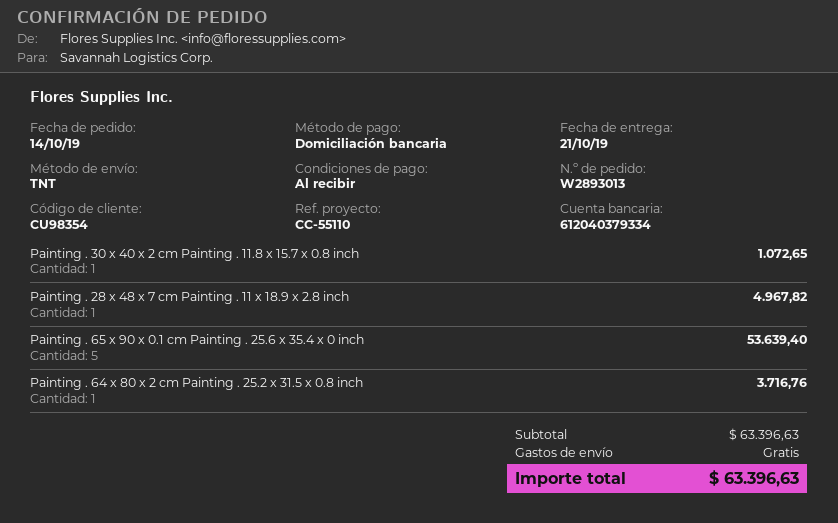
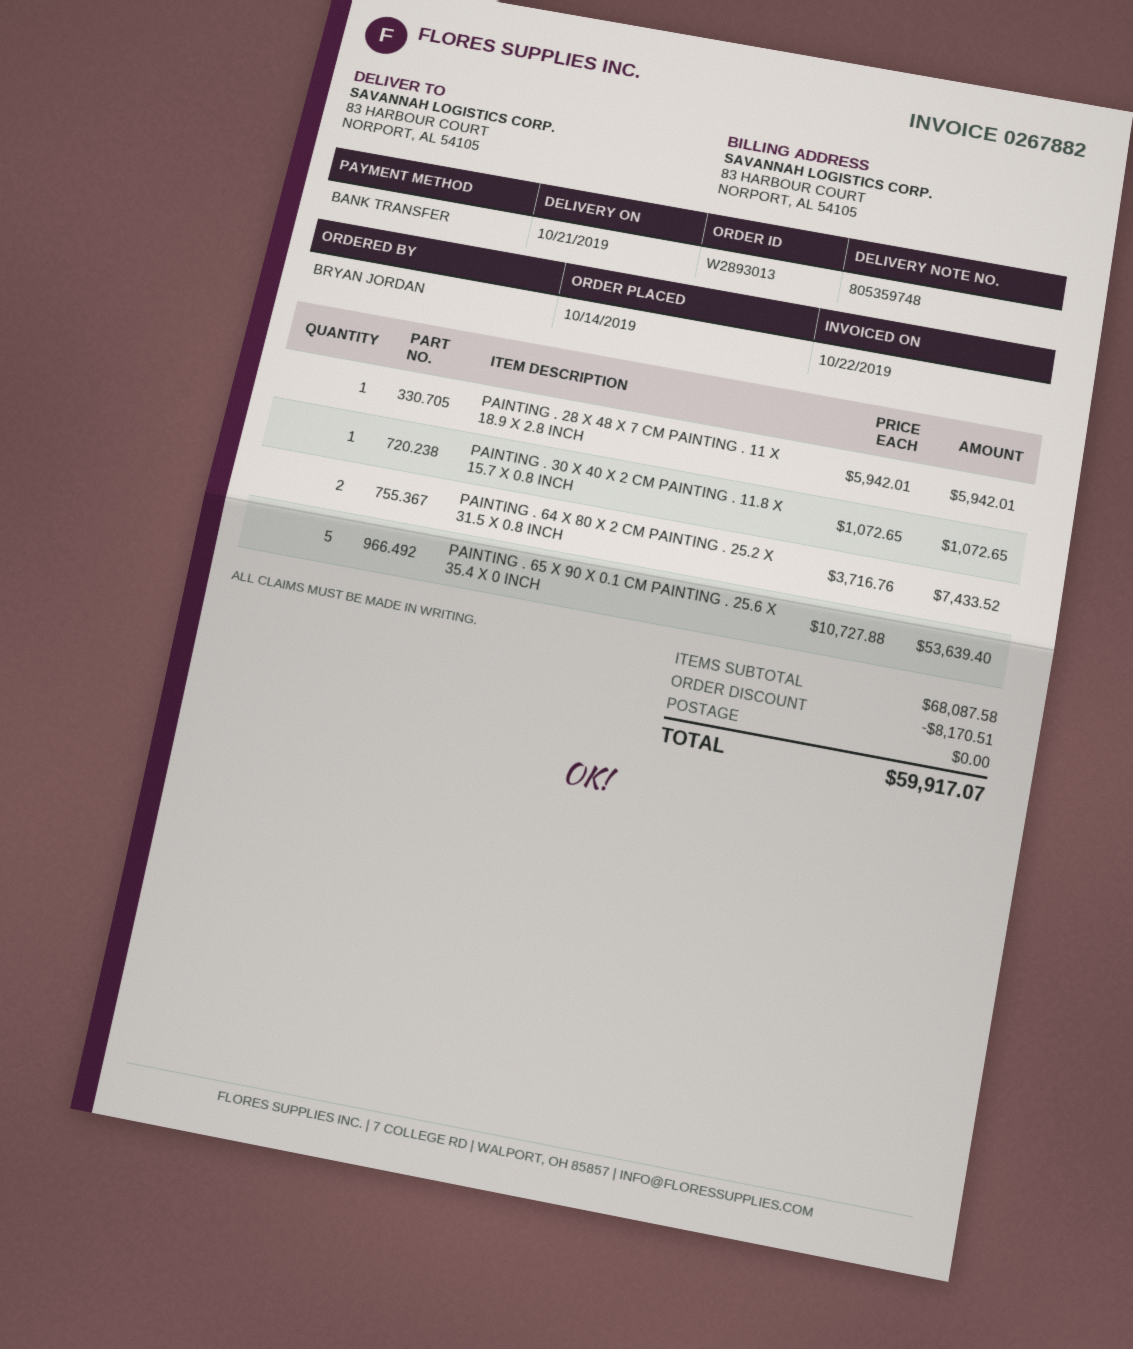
payment method: direct debit -> bank transfer
Painting . 28 x 48 x 7 cm Painting . 11 x 18.9 x 2.8 inch: 1 for 4967.82 -> 1 for 5942.01
Painting . 64 x 80 x 2 cm Painting . 25.2 x 31.5 x 0.8 inch: 1 for 3716.76 -> 2 for 7433.52
subtotal: 63396.63 -> 68087.58
discount: none -> 8170.51
total: 63396.63 -> 59917.07

